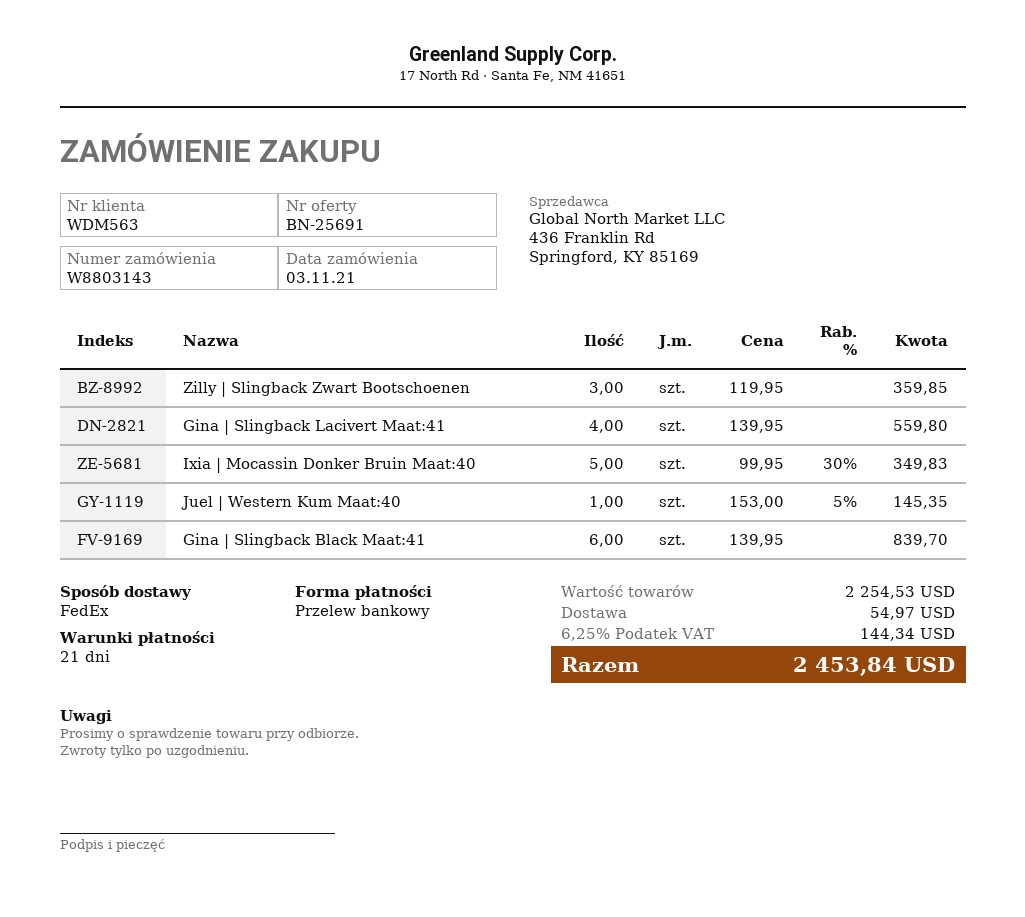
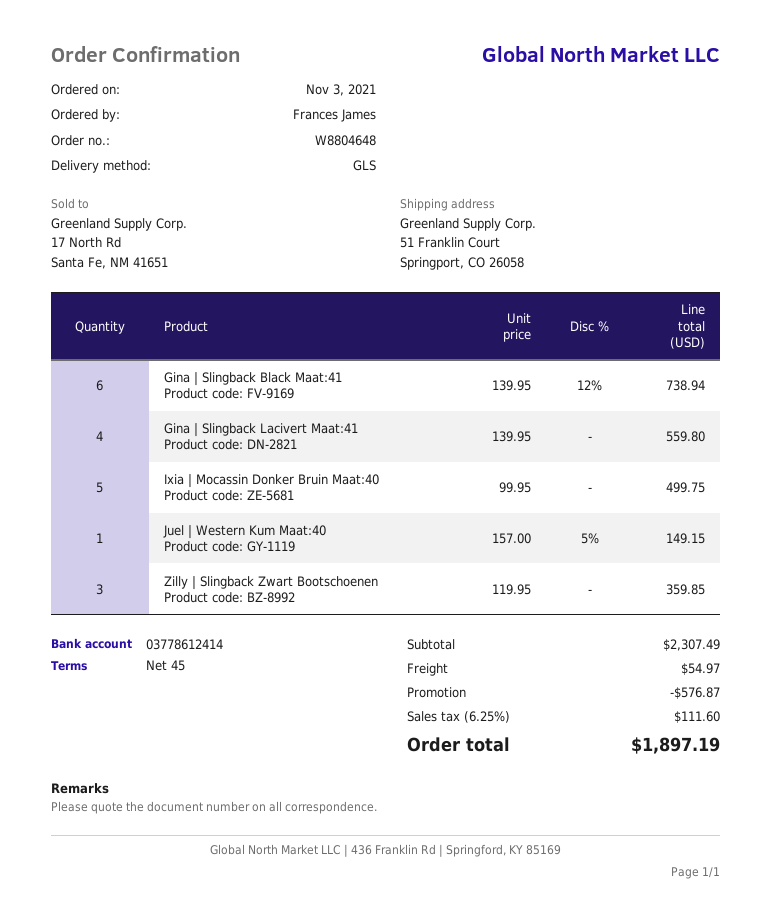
order number: W8803143 -> W8804648
payment terms: 21 days -> 45 days
shipping method: FedEx -> GLS
Ixia | Mocassin Donker Bruin Maat:40: 5 x 99.95 - 30% = 349.83 -> 5 x 99.95 = 499.75
Juel | Western Kum Maat:40: 1 x 153.00 - 5% = 145.35 -> 1 x 157.00 - 5% = 149.15
Gina | Slingback Black Maat:41: 6 x 139.95 = 839.70 -> 6 x 139.95 - 12% = 738.94
subtotal: 2254.53 -> 2307.49
discount: none -> 576.87
tax: 6.25% = 144.34 -> 6.25% = 111.60
total: 2453.84 -> 1897.19

